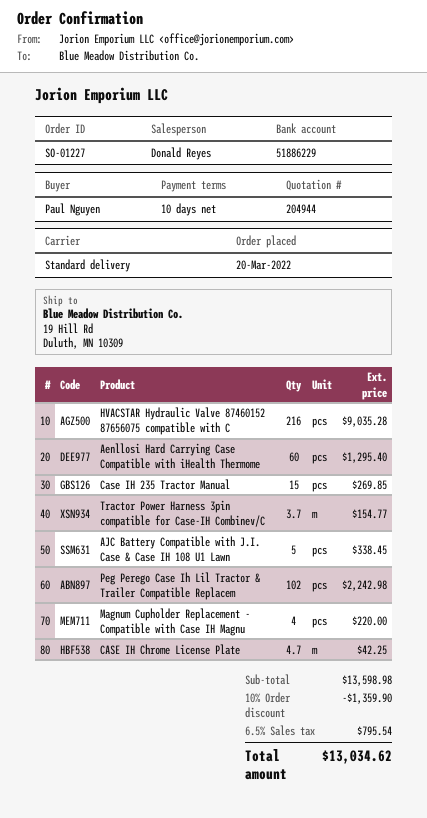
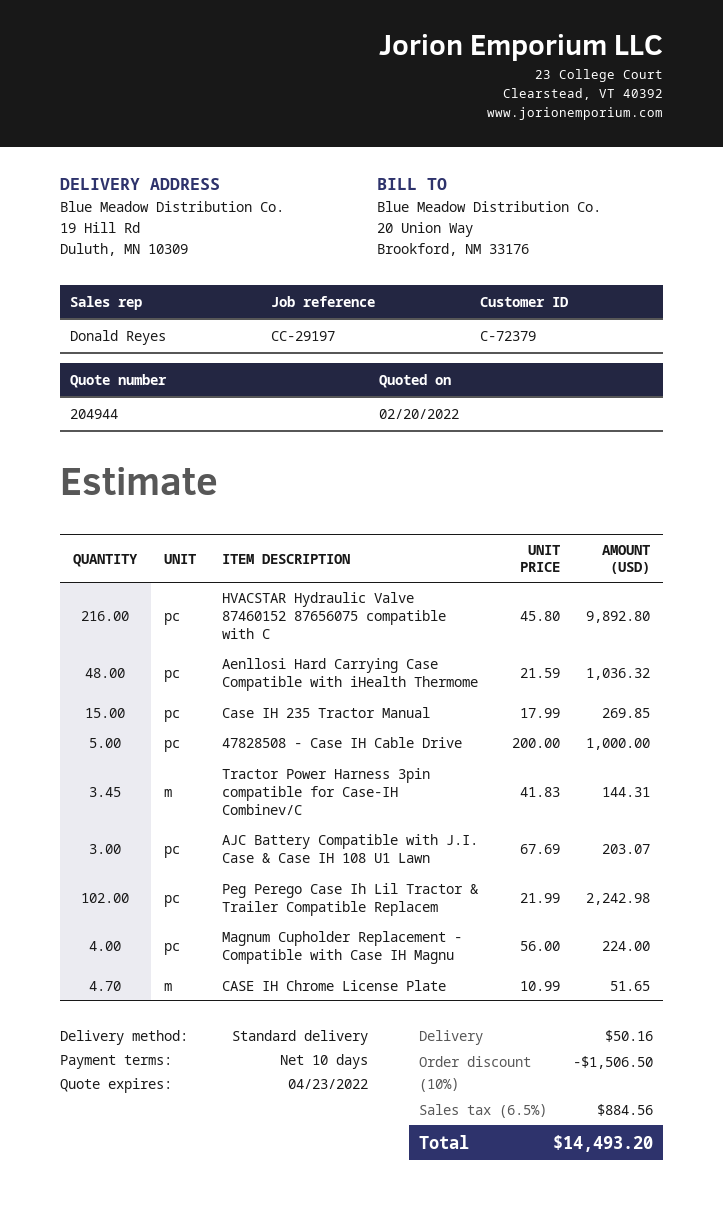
HVACSTAR Hydraulic Valve 87460152 87656075 compatible with C: 216 for 9035.28 -> 216 for 9892.80
Aenllosi Hard Carrying Case Compatible with iHealth Thermome: 60 for 1295.40 -> 48 for 1036.32
Tractor Power Harness 3pin compatible for Case-IH Combinev/C: 3.7 for 154.77 -> 3.45 for 144.31
AJC Battery Compatible with J.I. Case & Case IH 108 U1 Lawn: 5 for 338.45 -> 3 for 203.07
Magnum Cupholder Replacement - Compatible with Case IH Magnu: 4 for 220.00 -> 4 for 224.00
CASE IH Chrome License Plate: 4.7 for 42.25 -> 4.7 for 51.65
47828508 - Case IH Cable Drive: none -> 5 for 1000.00
discount: 10% = 1359.90 -> 10% = 1506.50
shipping: none -> 50.16
tax: 6.5% = 795.54 -> 6.5% = 884.56
total: 13034.62 -> 14493.20

